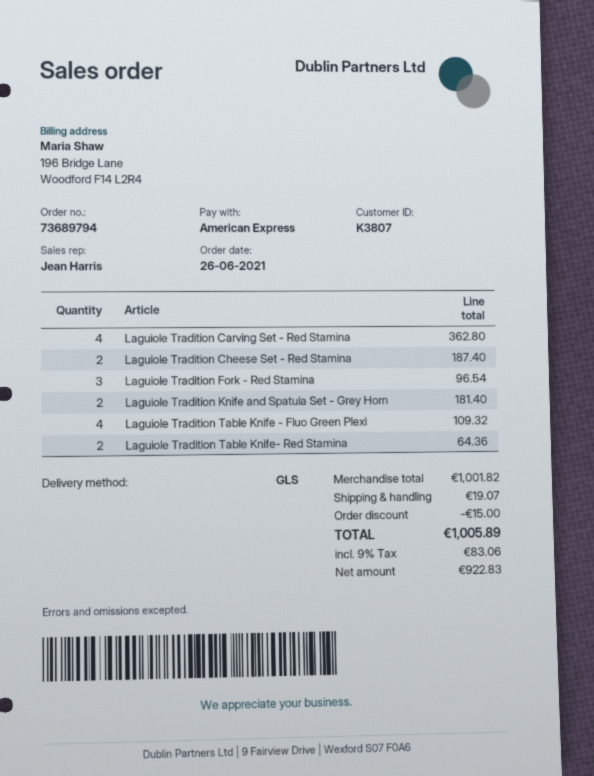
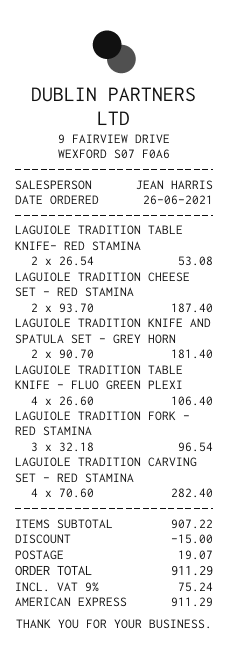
Laguiole Tradition Carving Set - Red Stamina: 4 for 362.80 -> 4 for 282.40
Laguiole Tradition Table Knife - Fluo Green Plexi: 4 for 109.32 -> 4 for 106.40
Laguiole Tradition Table Knife- Red Stamina: 2 for 64.36 -> 2 for 53.08
subtotal: 1001.82 -> 907.22
tax: 9% = 83.06 -> 9% = 75.24
total: 1005.89 -> 911.29

